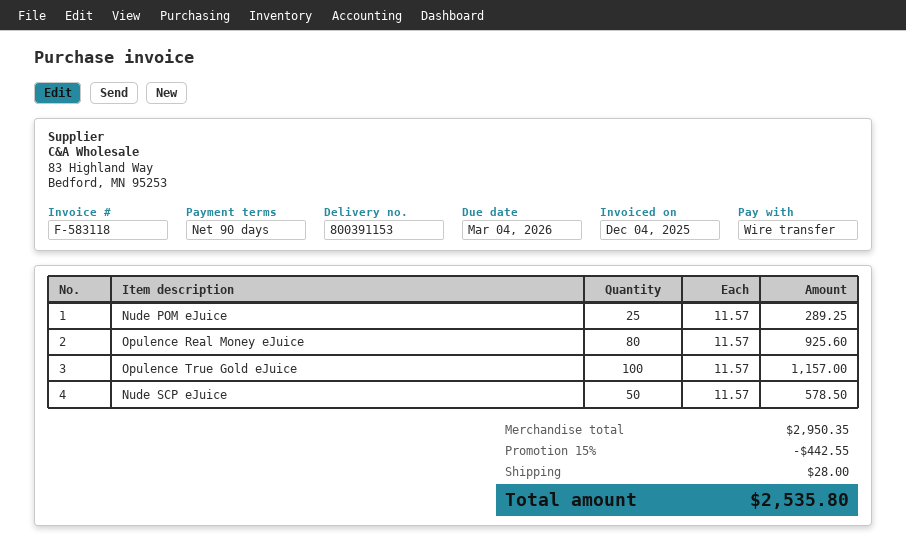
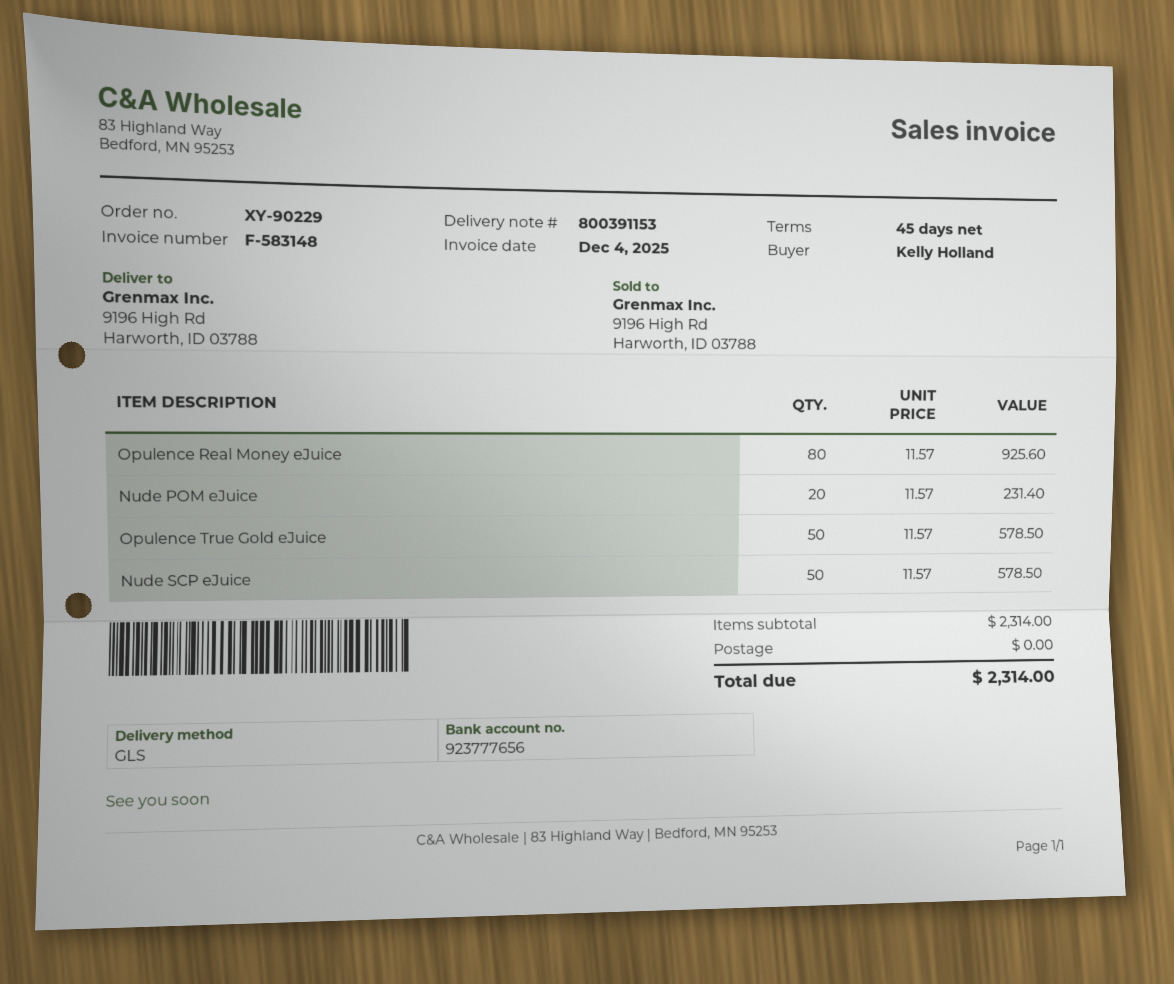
invoice number: F-583118 -> F-583148
payment terms: 90 days -> 45 days
Nude POM eJuice: 25 x 11.57 = 289.25 -> 20 x 11.57 = 231.40
Opulence True Gold eJuice: 100 x 11.57 = 1157.00 -> 50 x 11.57 = 578.50
subtotal: 2950.35 -> 2314.00
discount: 15% = 442.55 -> none
shipping: 28.00 -> 0.00
total: 2535.80 -> 2314.00

